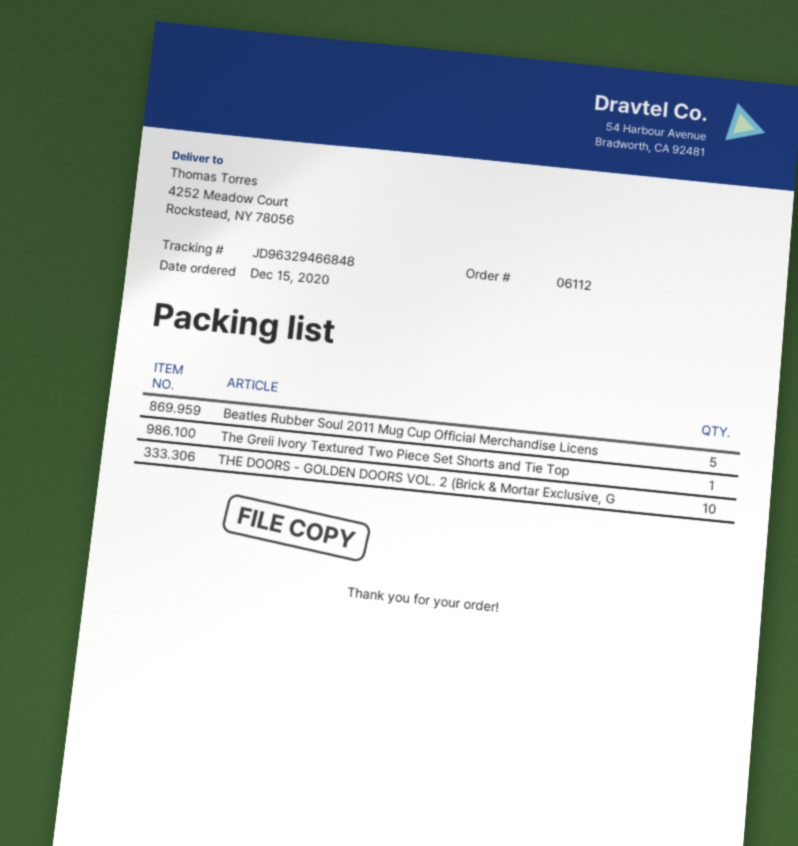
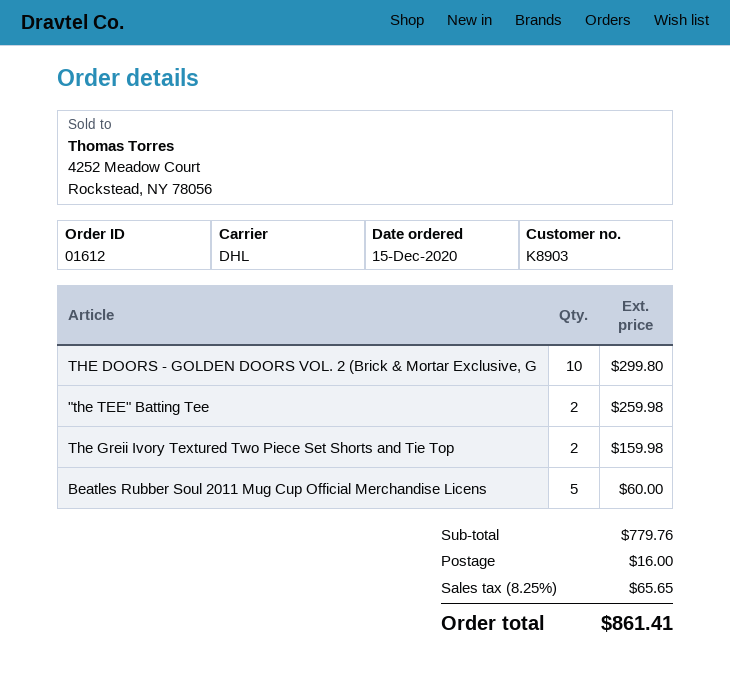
order number: 06112 -> 01612
The Greii Ivory Textured Two Piece Set Shorts and Tie Top: 1 -> 2
"the TEE" Batting Tee: none -> 2

